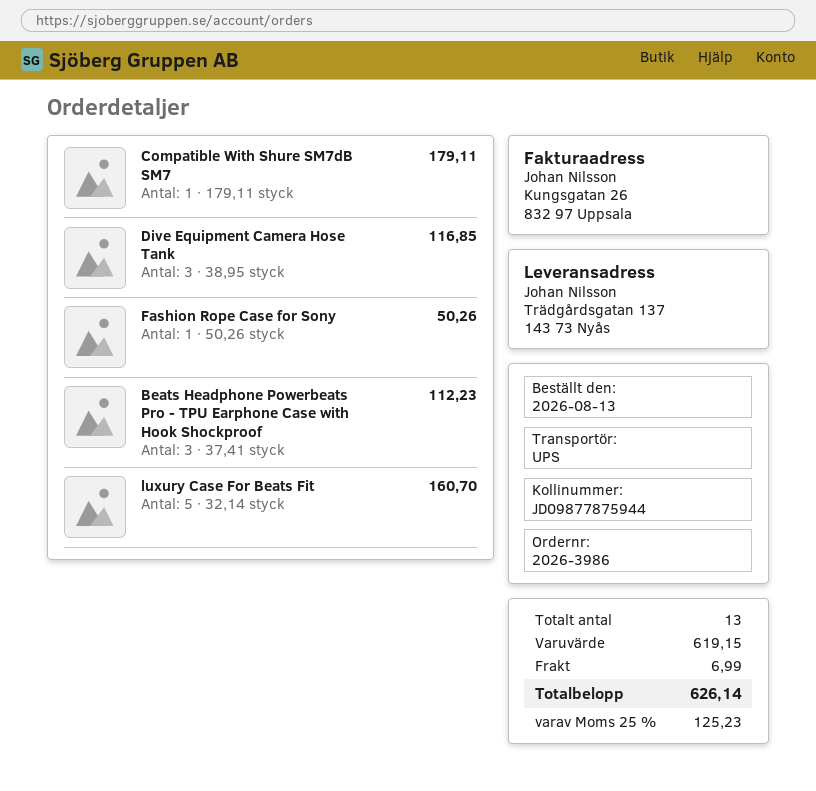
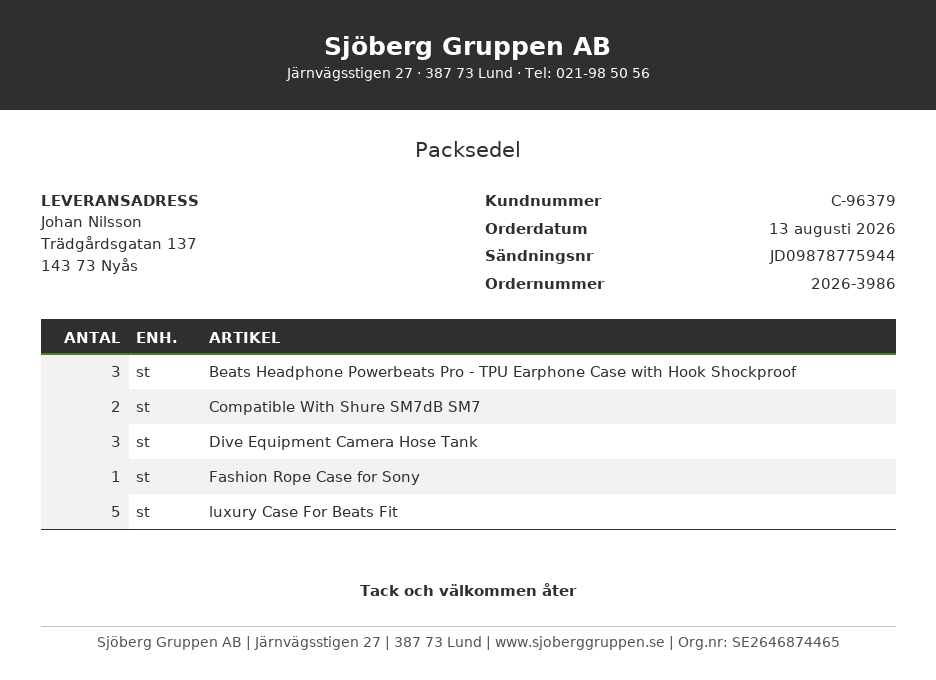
tracking number: JD09877875944 -> JD09878775944
Compatible With Shure SM7dB SM7: 1 -> 2

